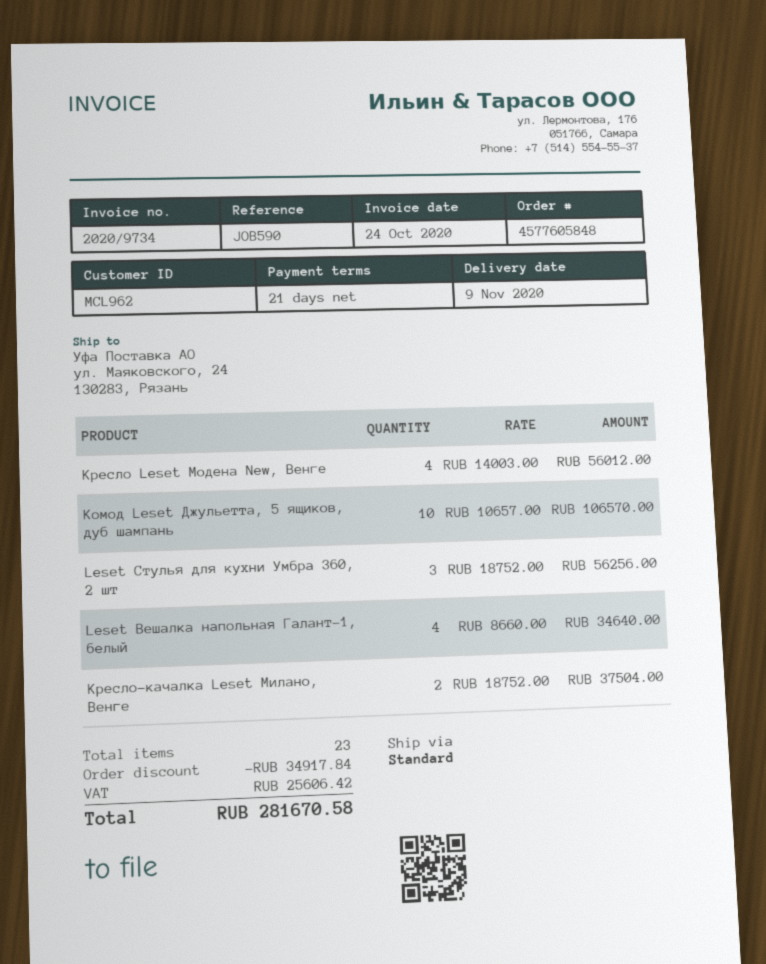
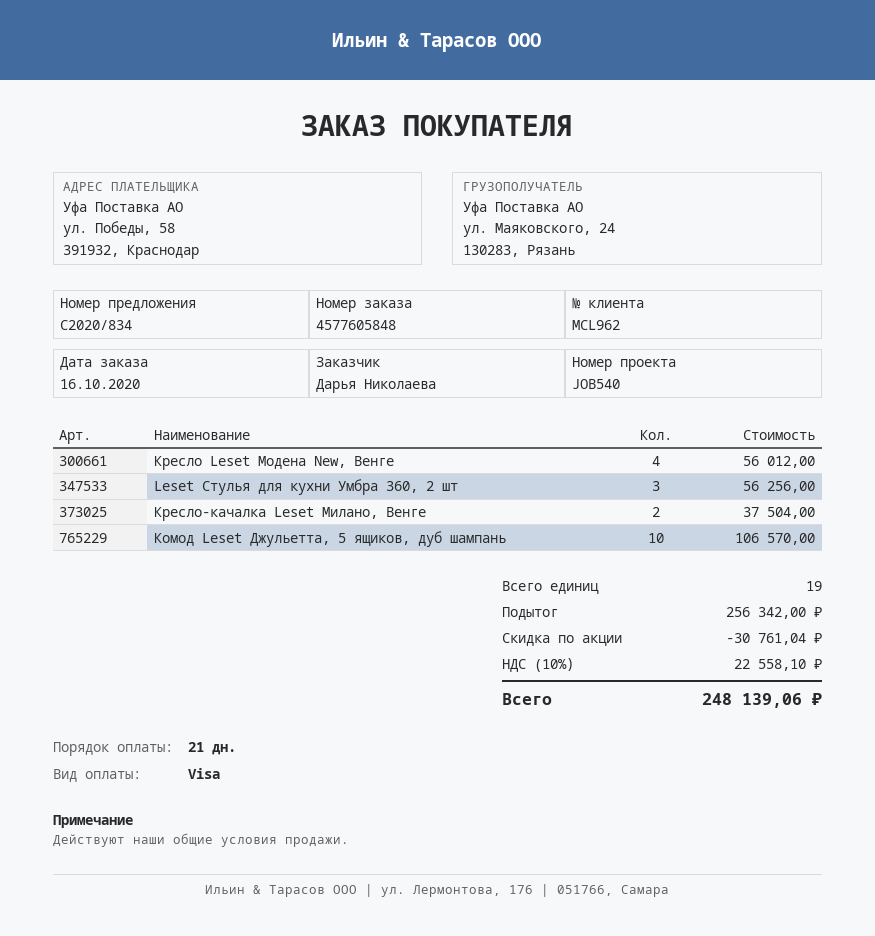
reference: JOB590 -> JOB540
Leset Вешалка напольная Галант-1, белый: 4 for 34640.00 -> none
total quantity: 23 -> 19
discount: 34917.84 -> 30761.04
tax: 25606.42 -> 22558.10
total: 281670.58 -> 248139.06

